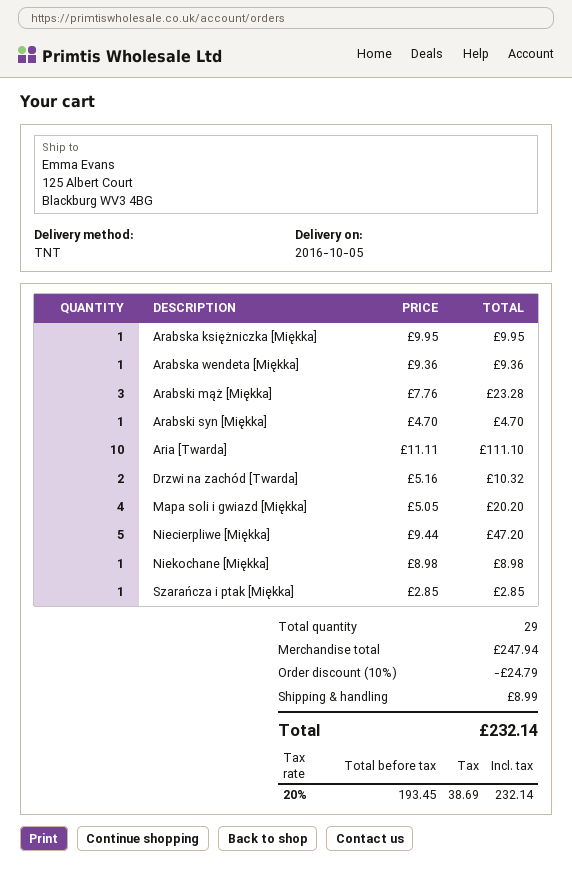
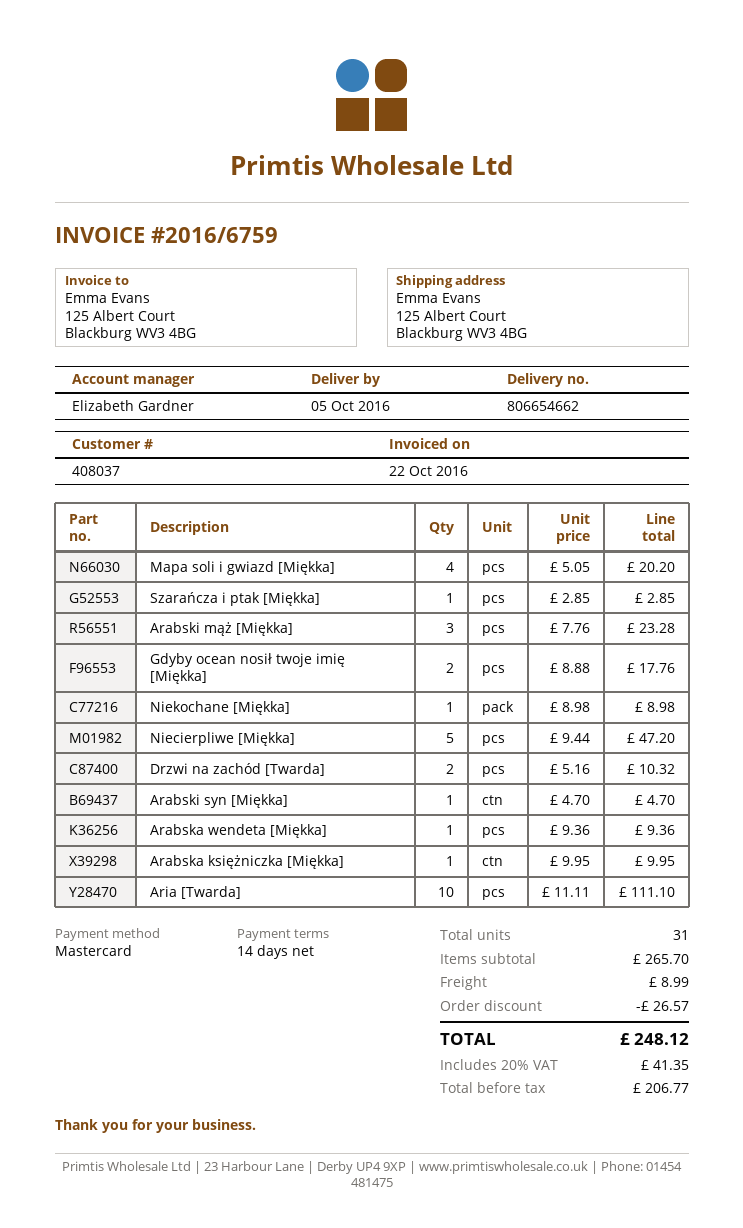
Gdyby ocean nosił twoje imię [Miękka]: none -> 2 x 8.88 = 17.76
total quantity: 29 -> 31
subtotal: 247.94 -> 265.70
discount: 24.79 -> 26.57
net: 193.45 -> 206.77
tax: 20% = 38.69 -> 20% = 41.35
total: 232.14 -> 248.12

